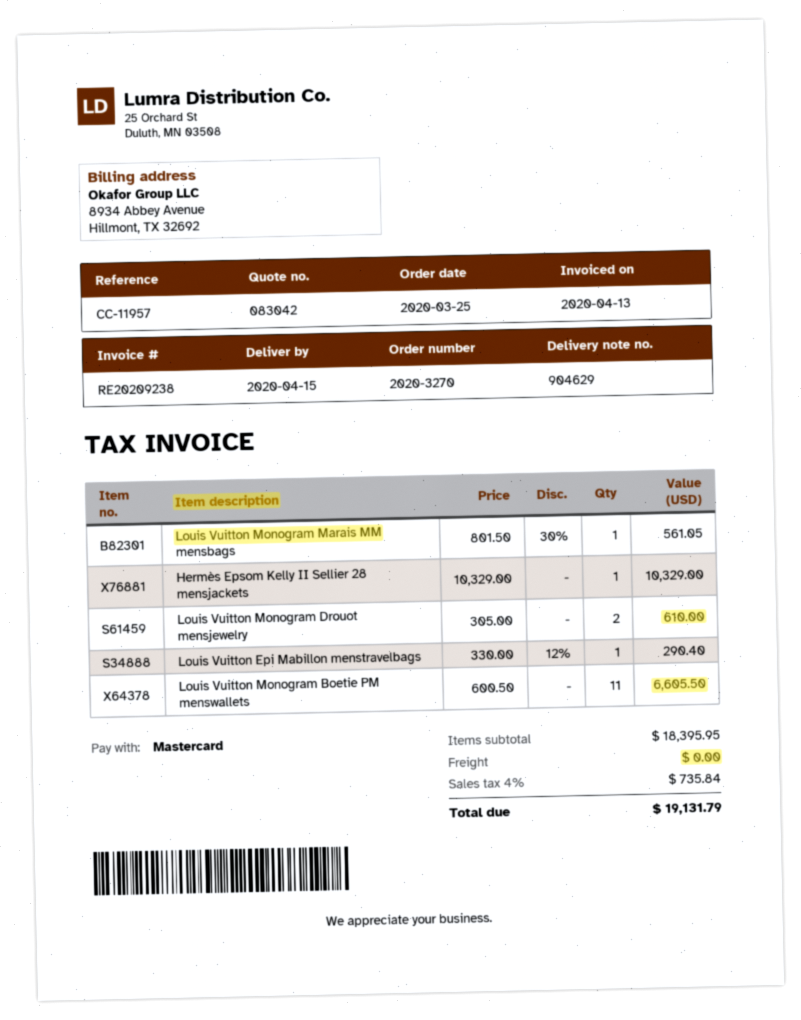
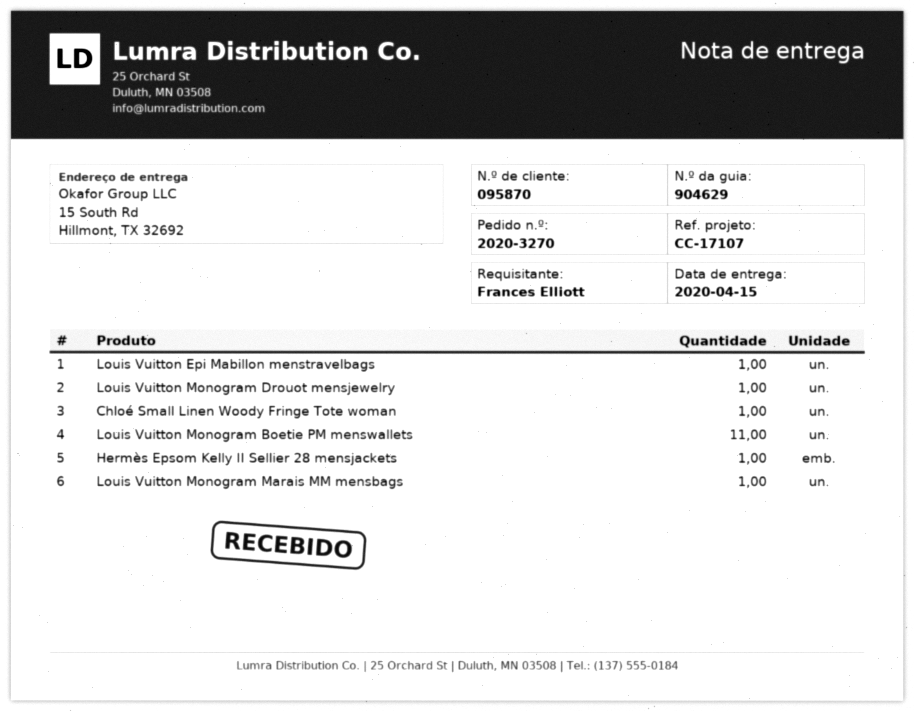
reference: CC-11957 -> CC-17107
Louis Vuitton Monogram Drouot mensjewelry: 2 -> 1
Chloé Small Linen Woody Fringe Tote woman: none -> 1

